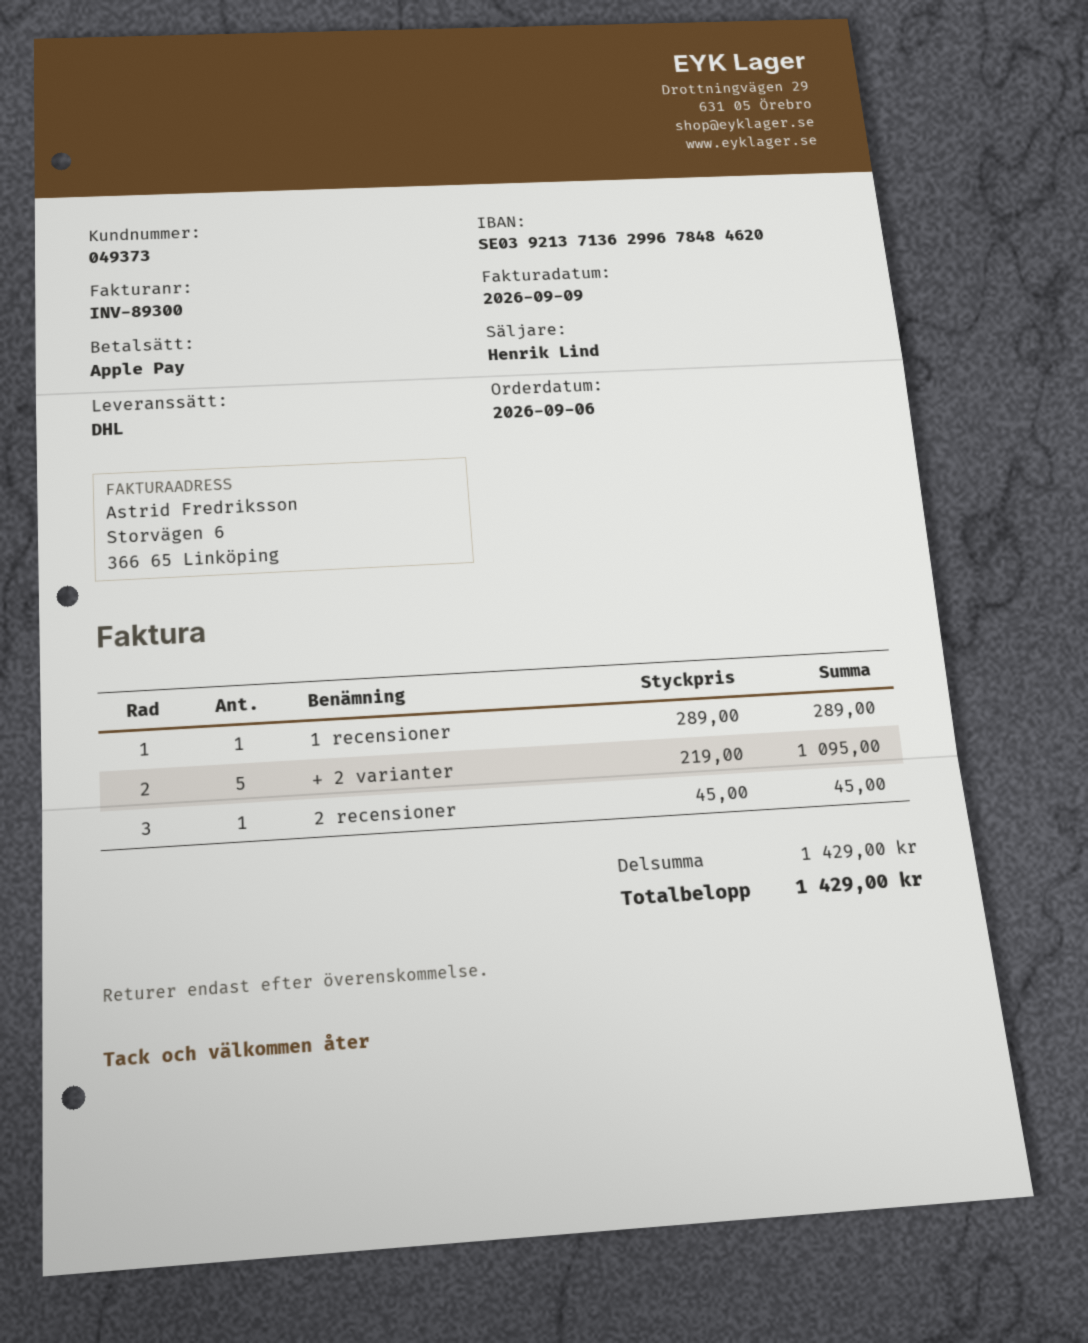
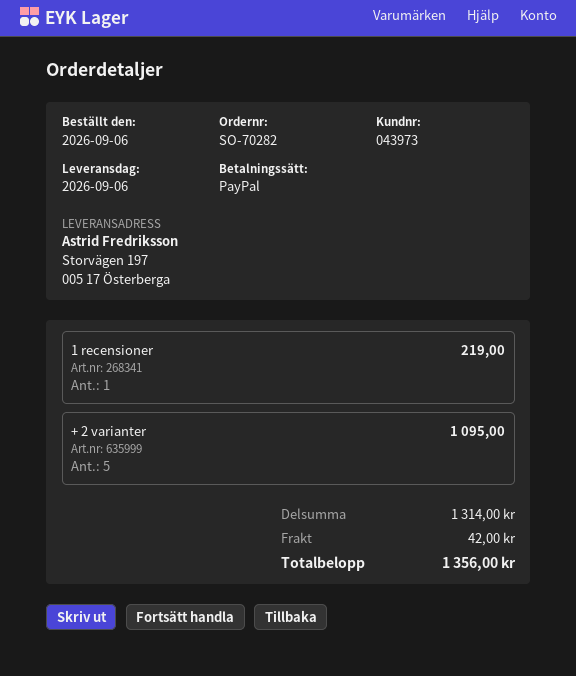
customer number: 049373 -> 043973
payment method: Apple Pay -> PayPal
1 recensioner: 1 for 289.00 -> 1 for 219.00
2 recensioner: 1 for 45.00 -> none
subtotal: 1429.00 -> 1314.00
shipping: none -> 42.00
total: 1429.00 -> 1356.00

